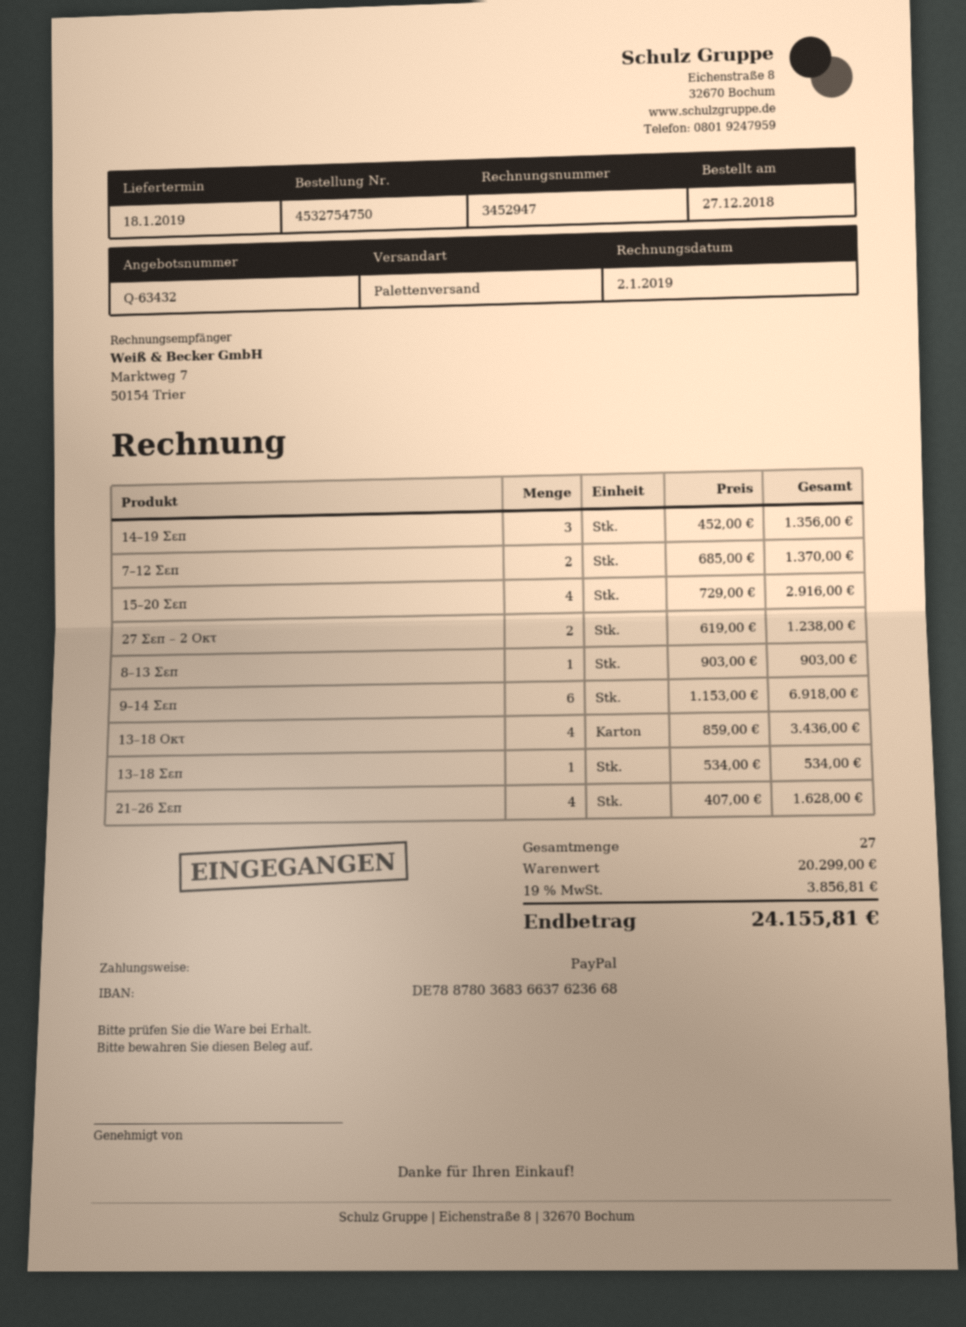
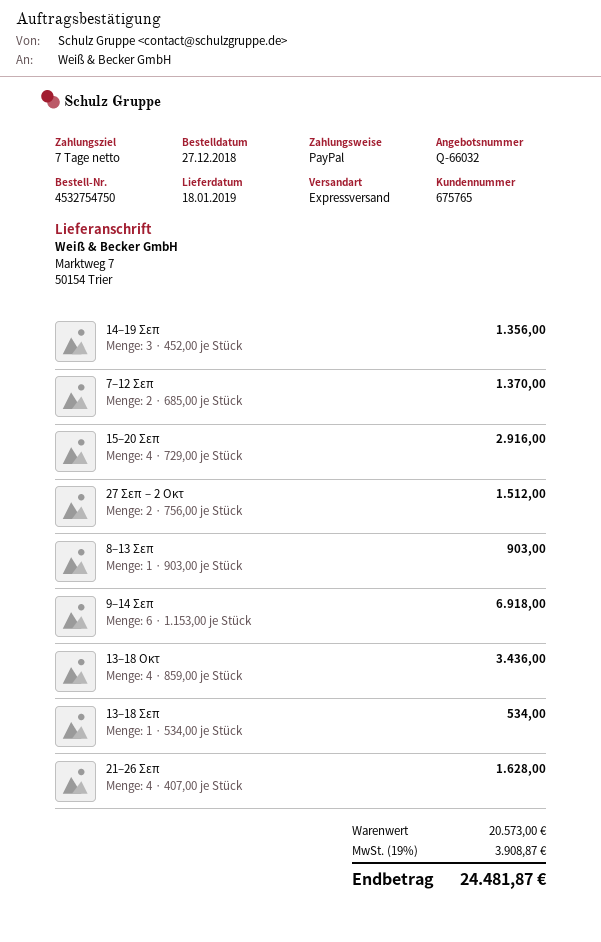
quote number: Q-63432 -> Q-66032
shipping method: pallet freight -> express
27 Σεπ – 2 Οκτ: 2 x 619.00 = 1238.00 -> 2 x 756.00 = 1512.00
subtotal: 20299.00 -> 20573.00
tax: 19% = 3856.81 -> 19% = 3908.87
total: 24155.81 -> 24481.87

